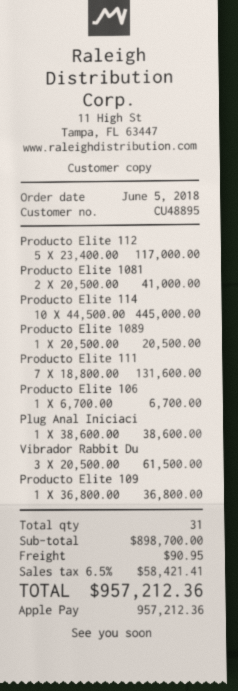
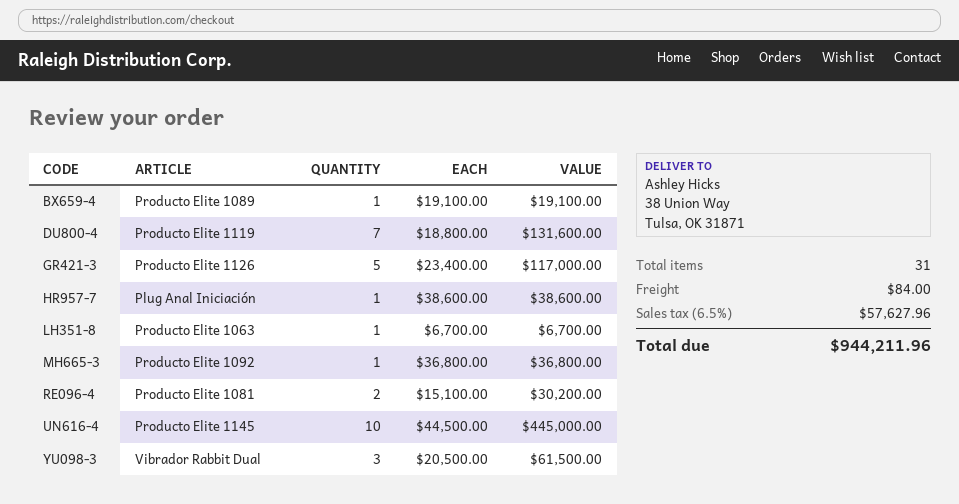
Producto Elite 1081: 2 x 20500.00 = 41000.00 -> 2 x 15100.00 = 30200.00
Producto Elite 1089: 1 x 20500.00 = 20500.00 -> 1 x 19100.00 = 19100.00
shipping: 90.95 -> 84.00
tax: 6.5% = 58421.41 -> 6.5% = 57627.96
total: 957212.36 -> 944211.96

